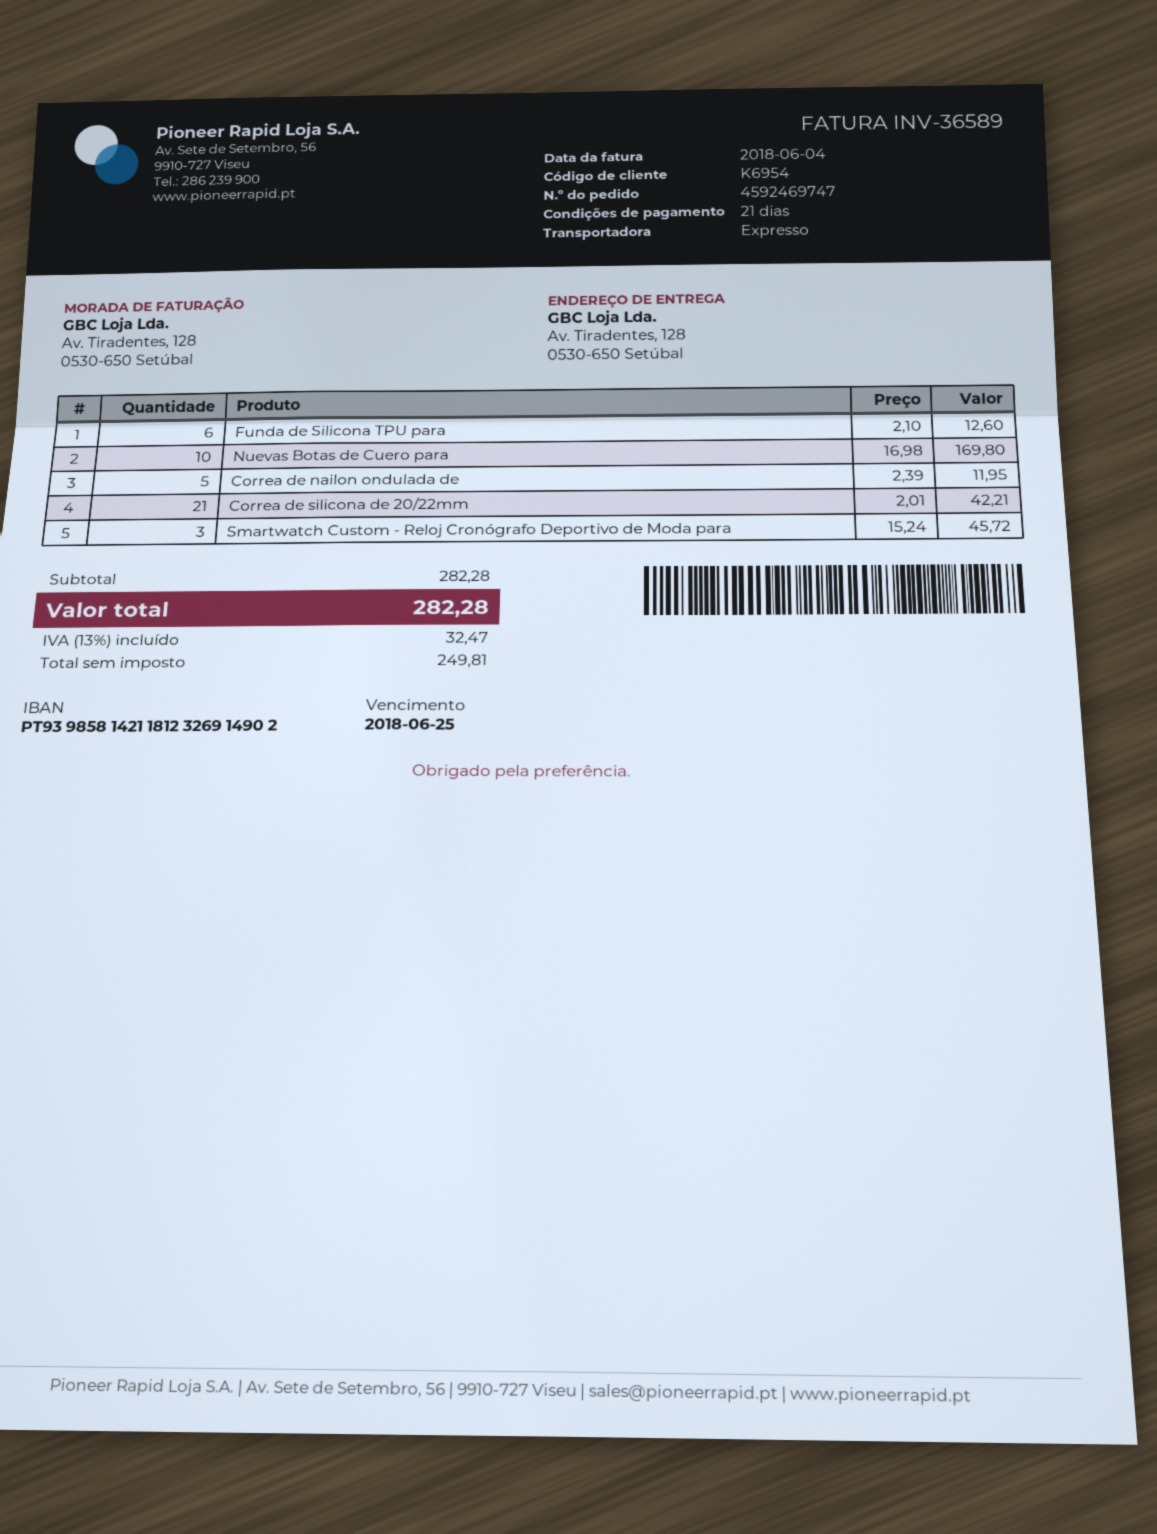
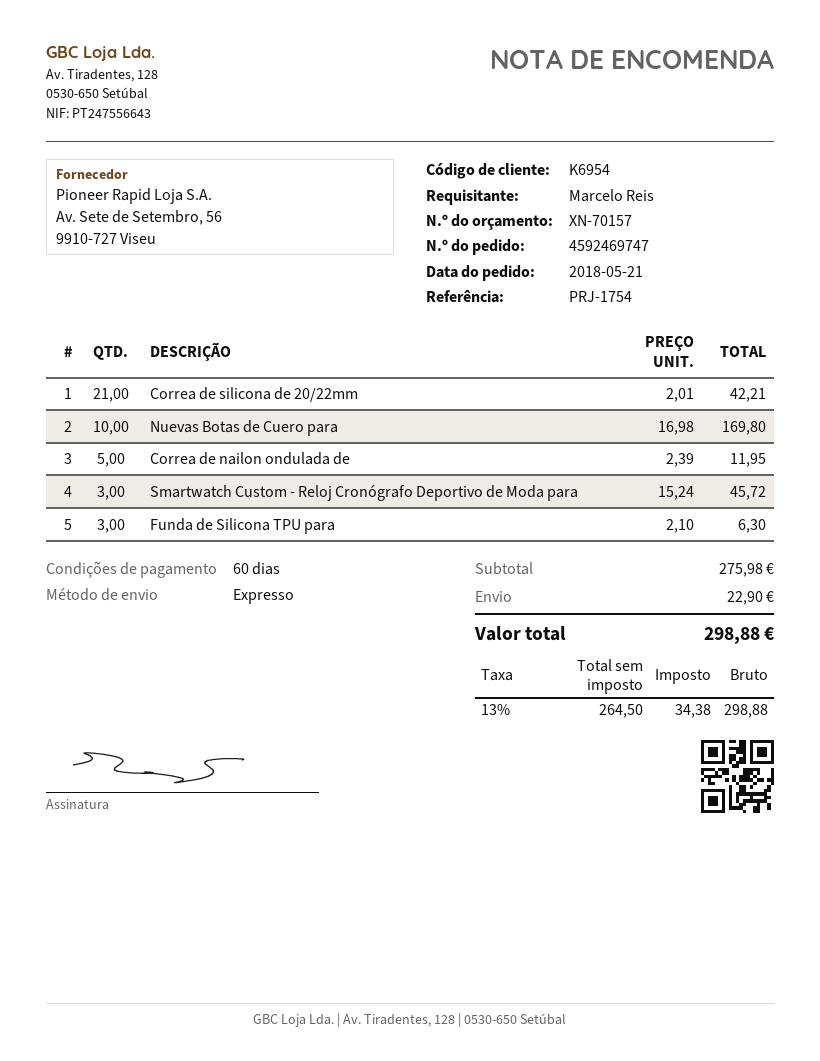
payment terms: 21 days -> 60 days
Funda de Silicona TPU para: 6 x 2.10 = 12.60 -> 3 x 2.10 = 6.30
subtotal: 282.28 -> 275.98
shipping: none -> 22.90
net: 249.81 -> 264.50
tax: 13% = 32.47 -> 13% = 34.38
total: 282.28 -> 298.88

